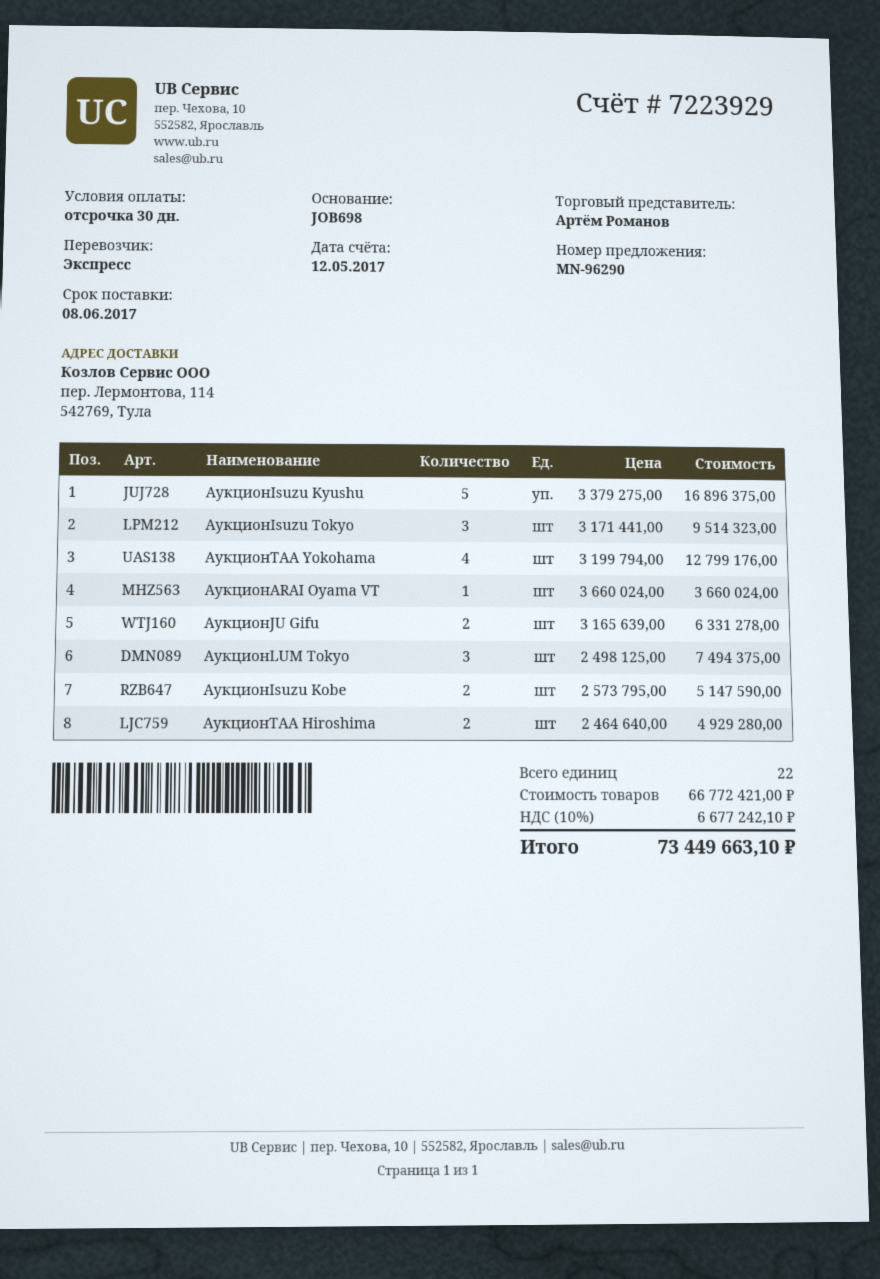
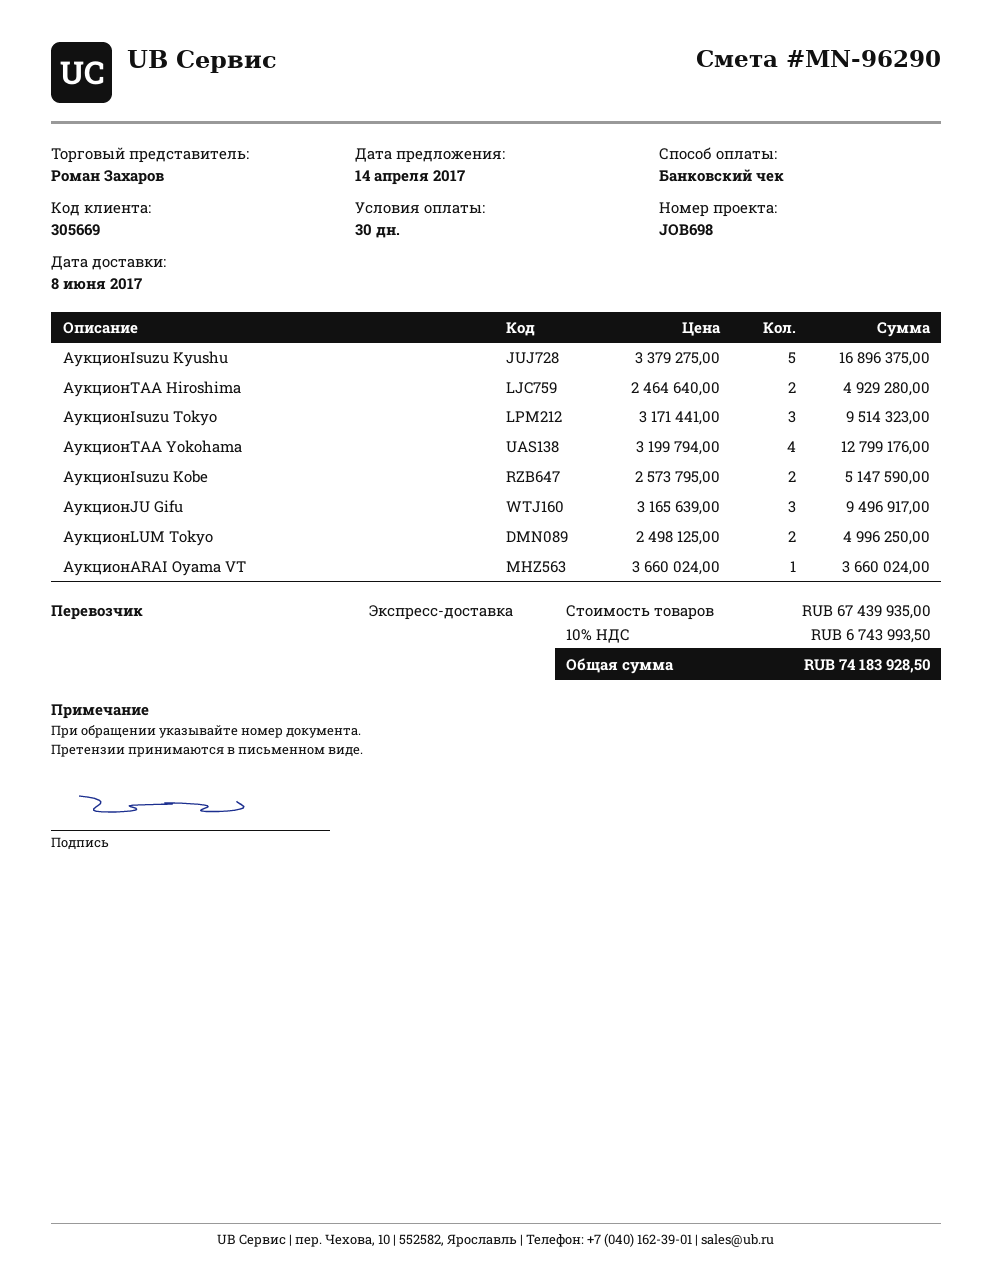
sales rep: Артём Романов -> Роман Захаров
АукционJU Gifu: 2 x 3165639.00 = 6331278.00 -> 3 x 3165639.00 = 9496917.00
АукционLUM Tokyo: 3 x 2498125.00 = 7494375.00 -> 2 x 2498125.00 = 4996250.00
subtotal: 66772421.00 -> 67439935.00
tax: 10% = 6677242.10 -> 10% = 6743993.50
total: 73449663.10 -> 74183928.50

